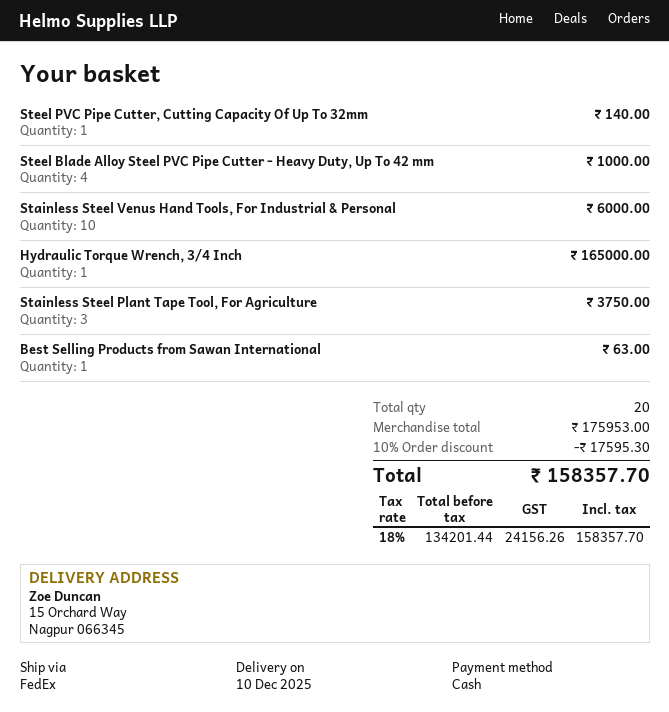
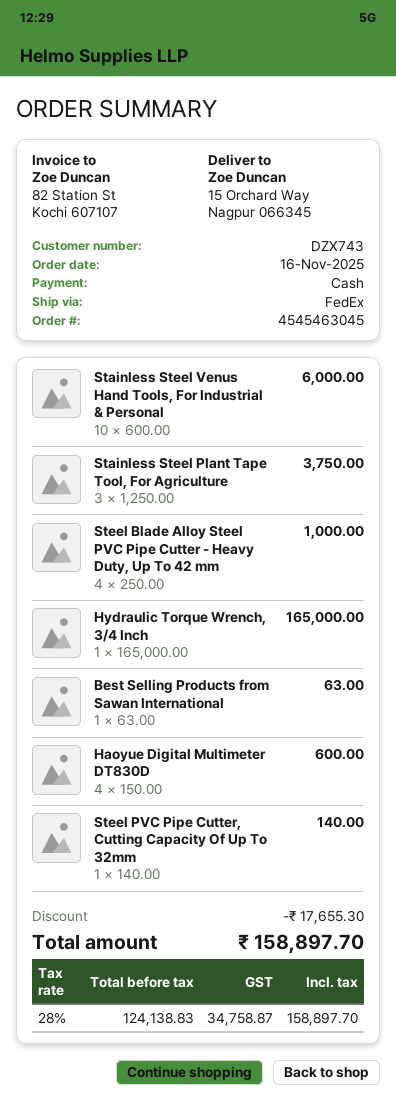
Haoyue Digital Multimeter DT830D: none -> 4 for 600.00
discount: 17595.30 -> 17655.30
net: 134201.44 -> 124138.83
tax: 18% = 24156.26 -> 28% = 34758.87
total: 158357.70 -> 158897.70

